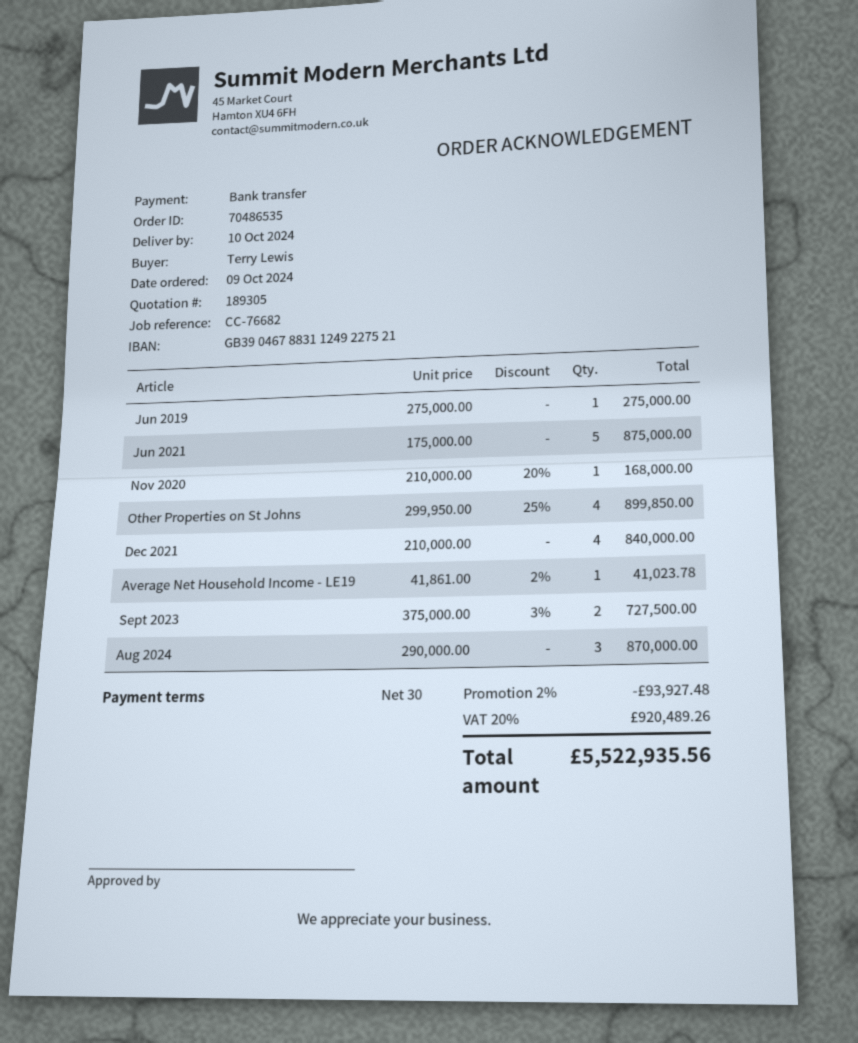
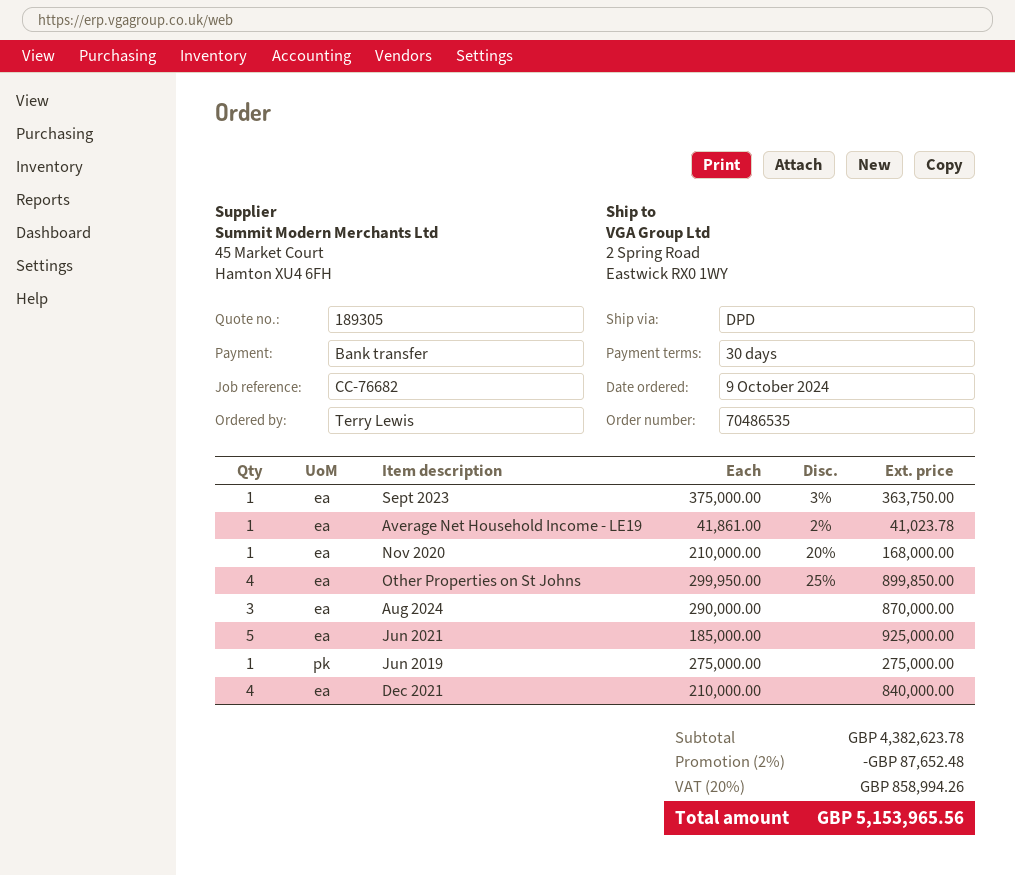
Jun 2021: 5 x 175000.00 = 875000.00 -> 5 x 185000.00 = 925000.00
Sept 2023: 2 x 375000.00 - 3% = 727500.00 -> 1 x 375000.00 - 3% = 363750.00
discount: 2% = 93927.48 -> 2% = 87652.48
tax: 20% = 920489.26 -> 20% = 858994.26
total: 5522935.56 -> 5153965.56

